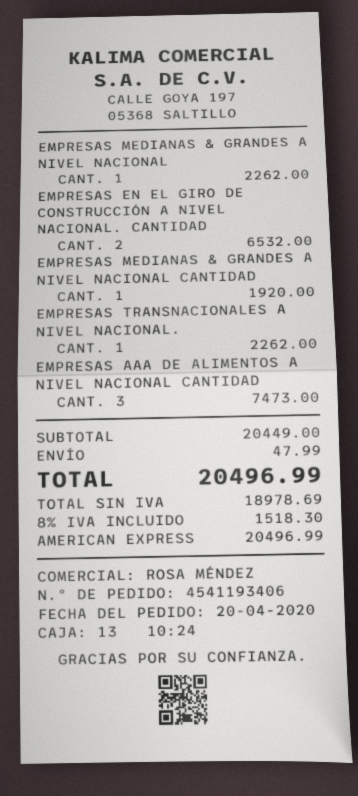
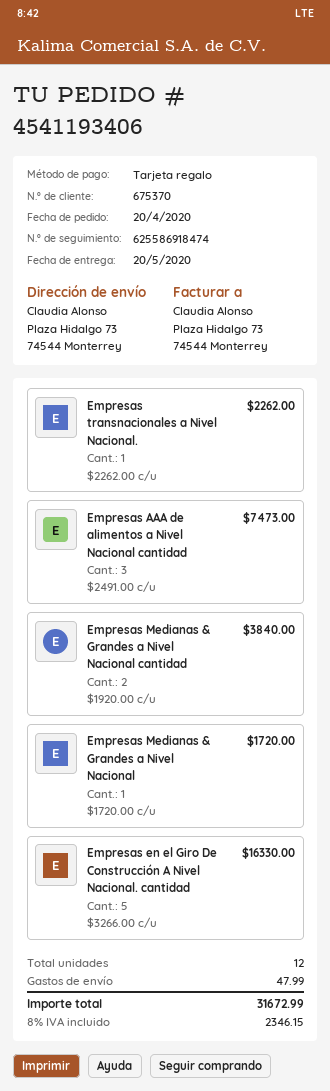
payment method: American Express -> gift card
EMPRESAS MEDIANAS & GRANDES A NIVEL NACIONAL: 1 for 2262.00 -> 1 for 1720.00
EMPRESAS EN EL GIRO DE CONSTRUCCIÓN A NIVEL NACIONAL. CANTIDAD: 2 for 6532.00 -> 5 for 16330.00
EMPRESAS MEDIANAS & GRANDES A NIVEL NACIONAL CANTIDAD: 1 for 1920.00 -> 2 for 3840.00
tax: 8% = 1518.30 -> 8% = 2346.15
total: 20496.99 -> 31672.99

